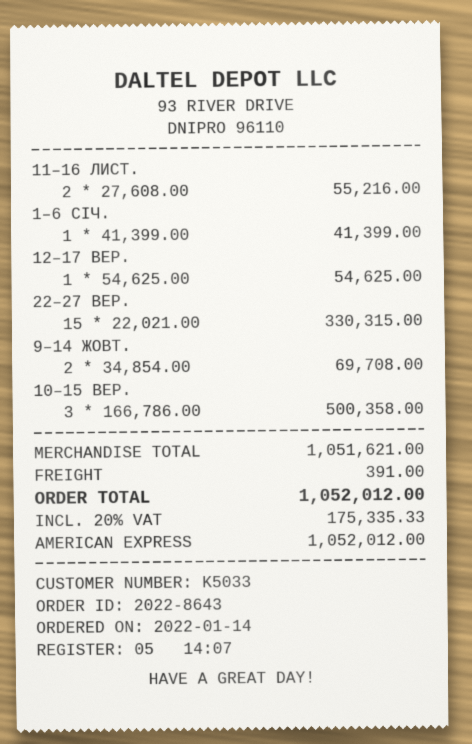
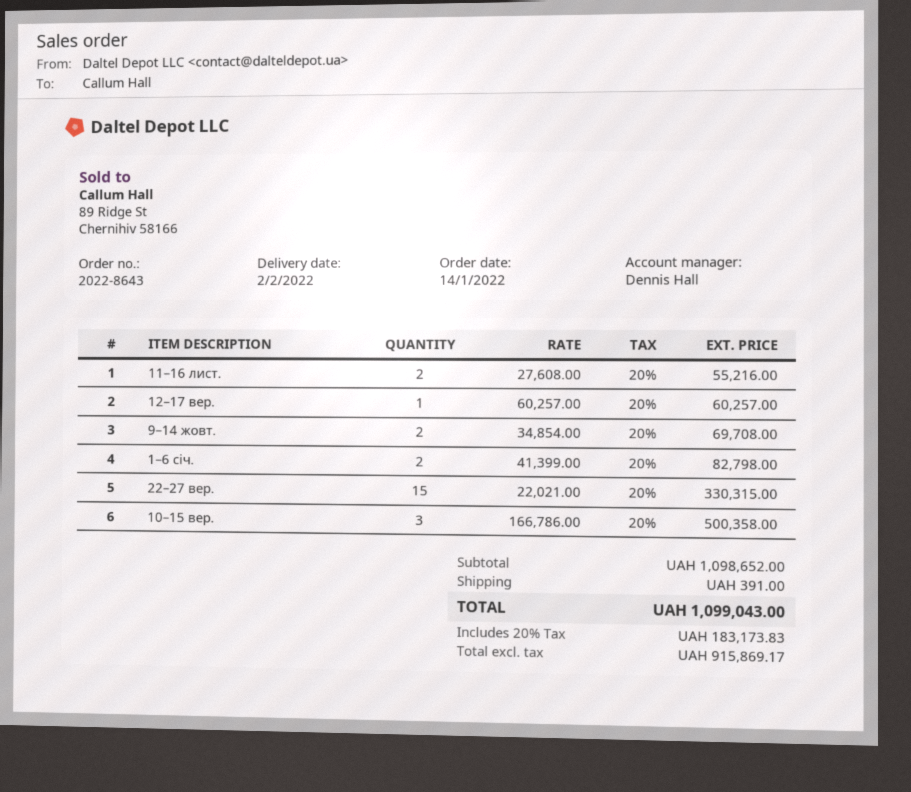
1–6 СІЧ.: 1 x 41399.00 = 41399.00 -> 2 x 41399.00 = 82798.00
12–17 ВЕР.: 1 x 54625.00 = 54625.00 -> 1 x 60257.00 = 60257.00
subtotal: 1051621.00 -> 1098652.00
tax: 20% = 175335.33 -> 20% = 183173.83
total: 1052012.00 -> 1099043.00

